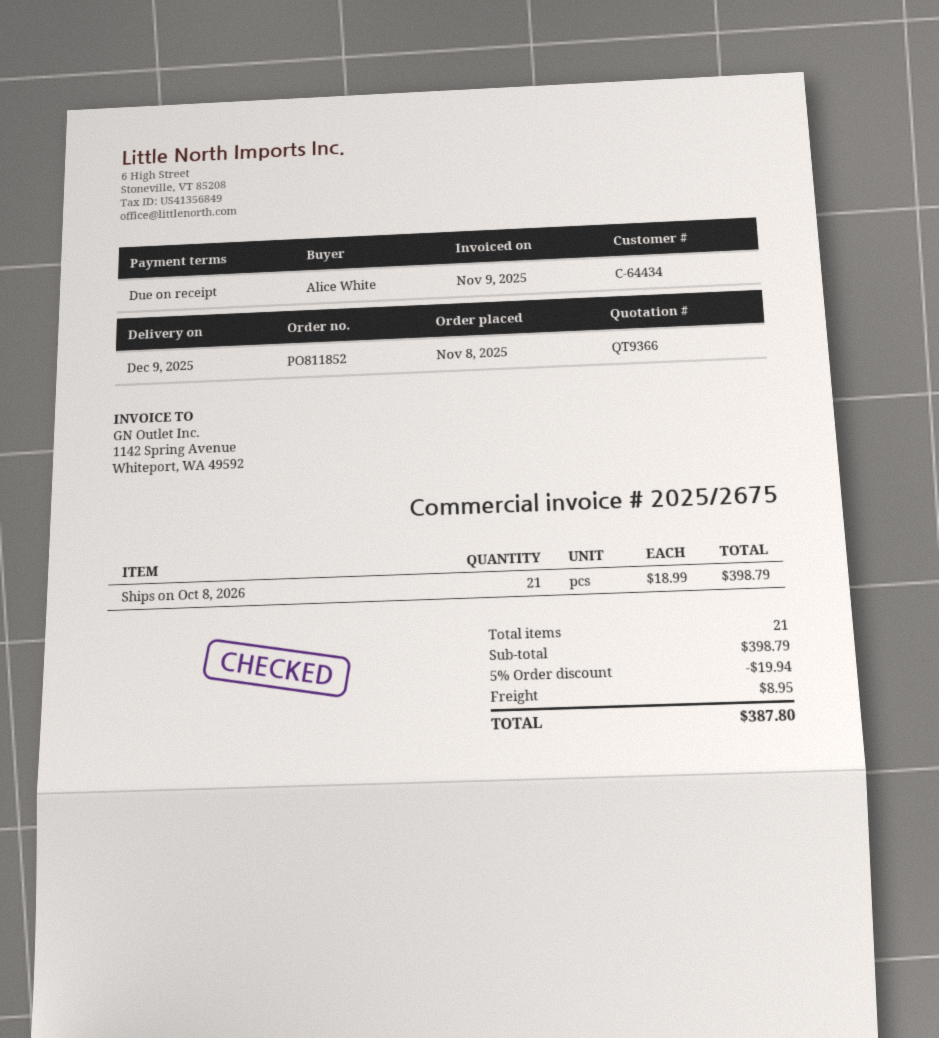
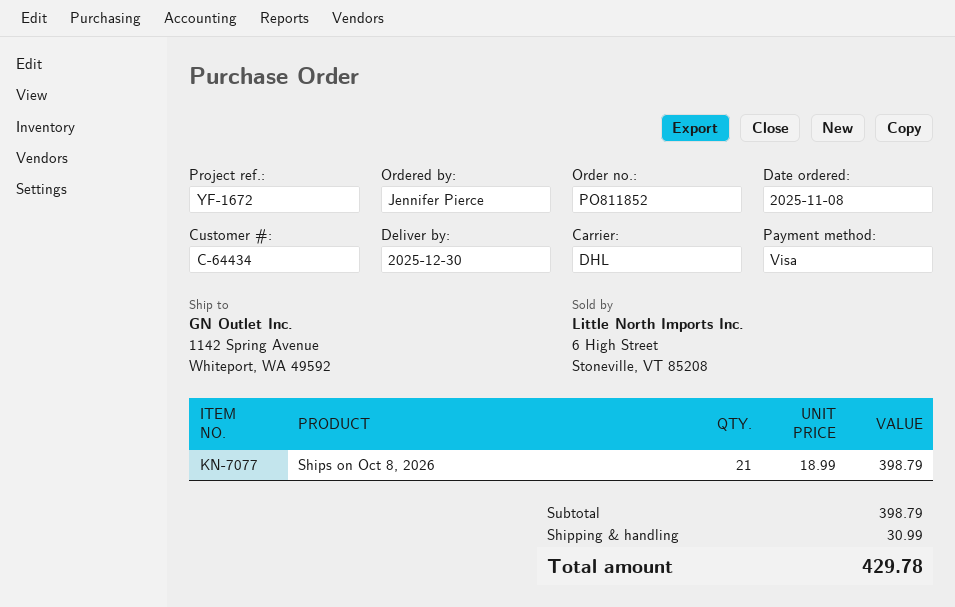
delivery date: 2025-12-09 -> 2025-12-30
ordered by: Alice White -> Jennifer Pierce
discount: 5% = 19.94 -> none
shipping: 8.95 -> 30.99
total: 387.80 -> 429.78

